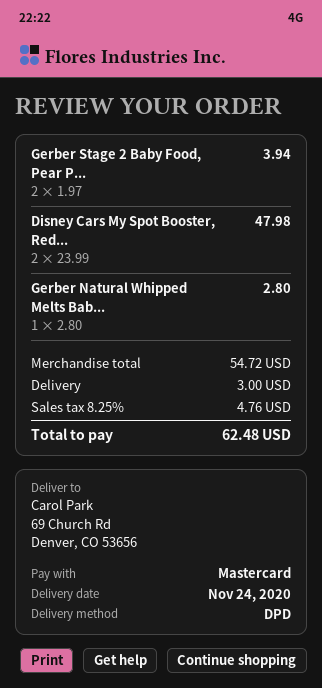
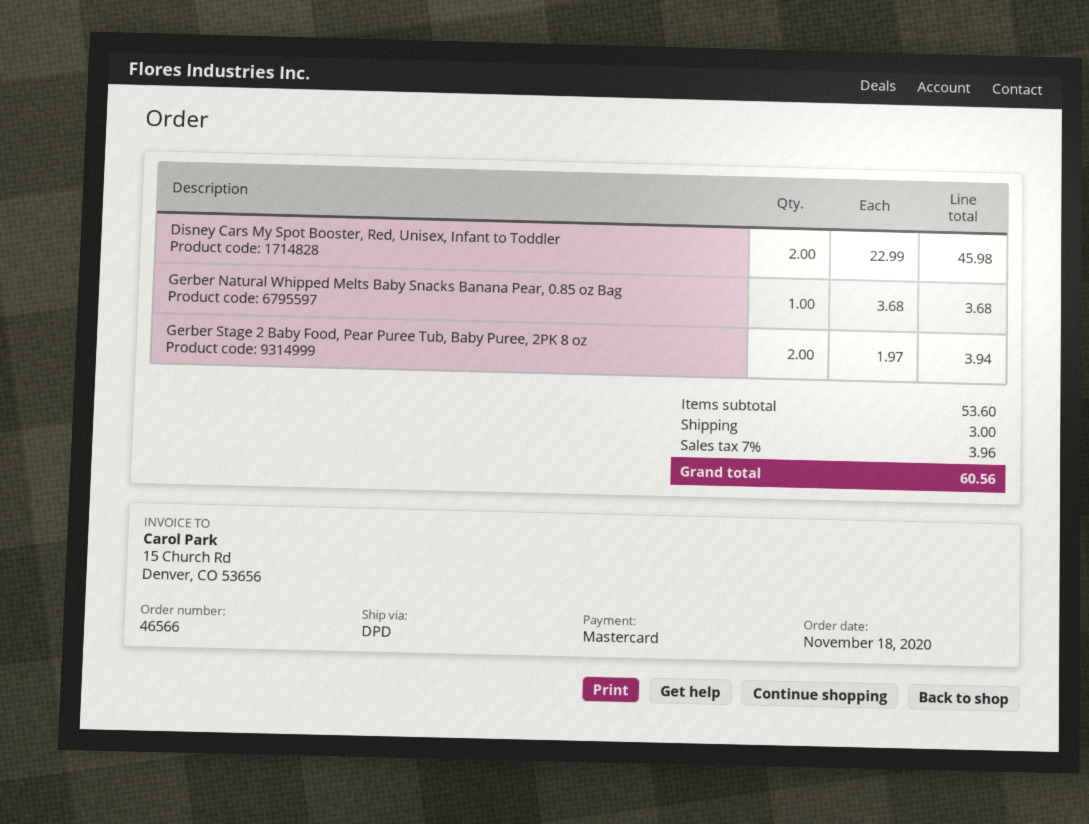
Disney Cars My Spot Booster, Red...: 2 x 23.99 = 47.98 -> 2 x 22.99 = 45.98
Gerber Natural Whipped Melts Bab...: 1 x 2.80 = 2.80 -> 1 x 3.68 = 3.68
subtotal: 54.72 -> 53.60
tax: 8.25% = 4.76 -> 7% = 3.96
total: 62.48 -> 60.56

